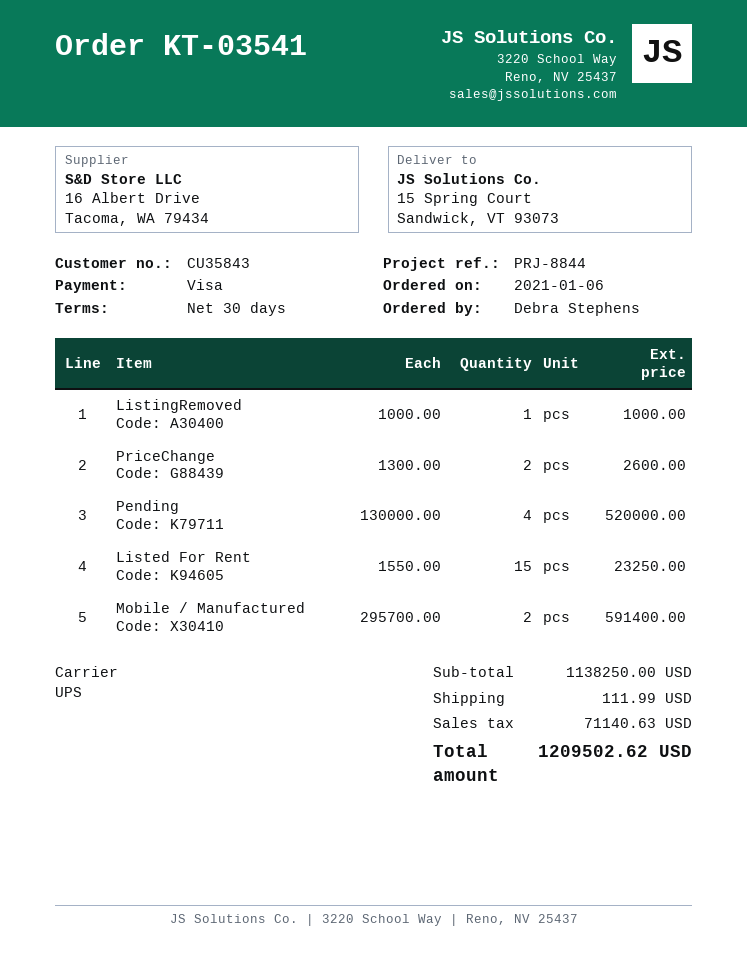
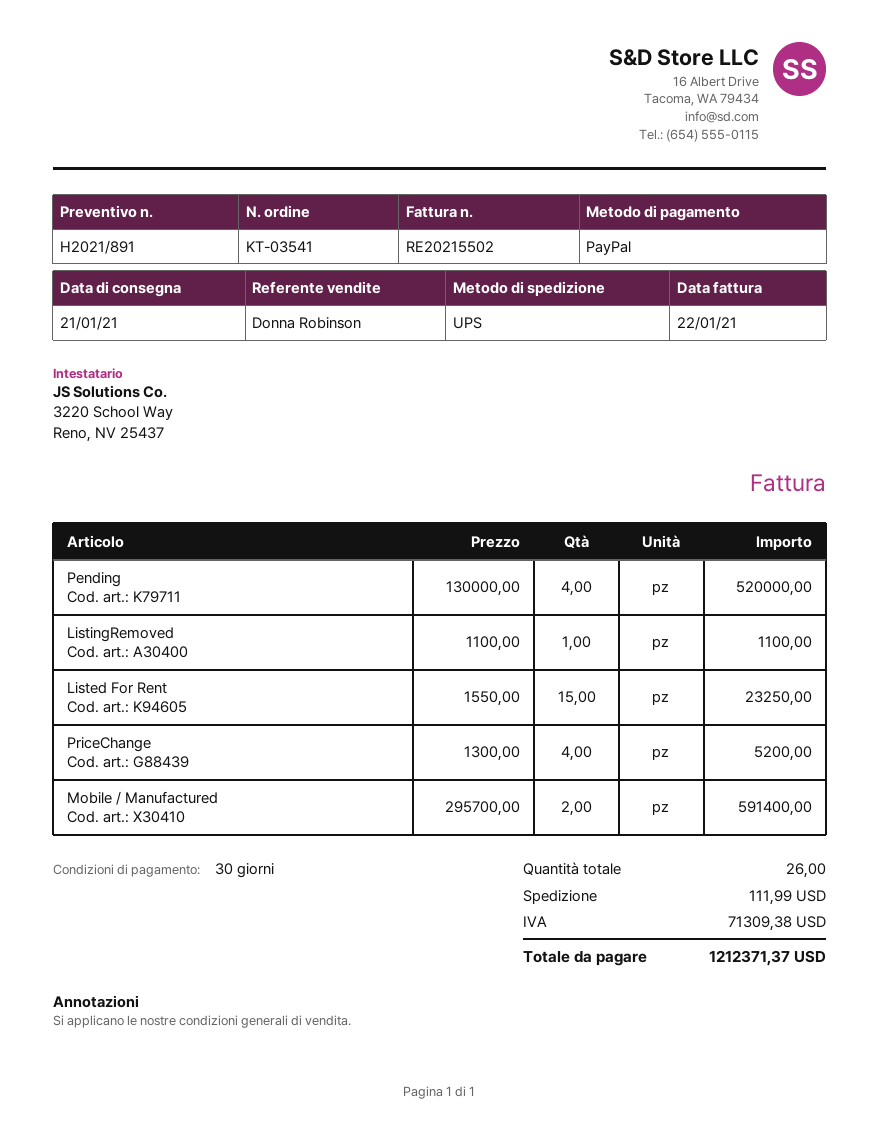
payment method: Visa -> PayPal
ListingRemoved: 1 x 1000.00 = 1000.00 -> 1 x 1100.00 = 1100.00
PriceChange: 2 x 1300.00 = 2600.00 -> 4 x 1300.00 = 5200.00
tax: 71140.63 -> 71309.38
total: 1209502.62 -> 1212371.37

